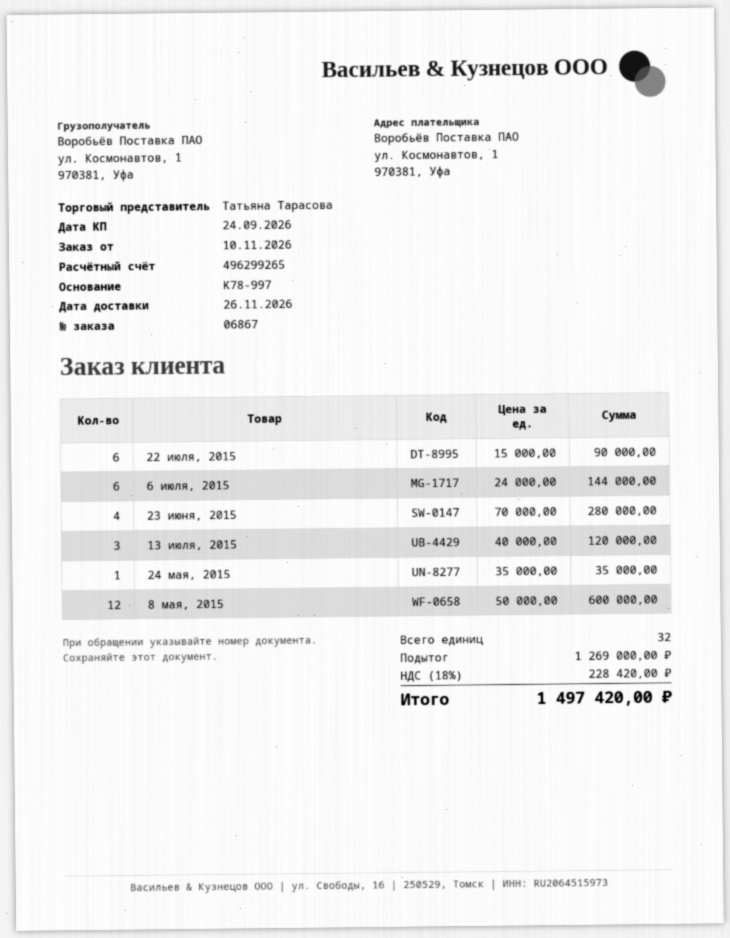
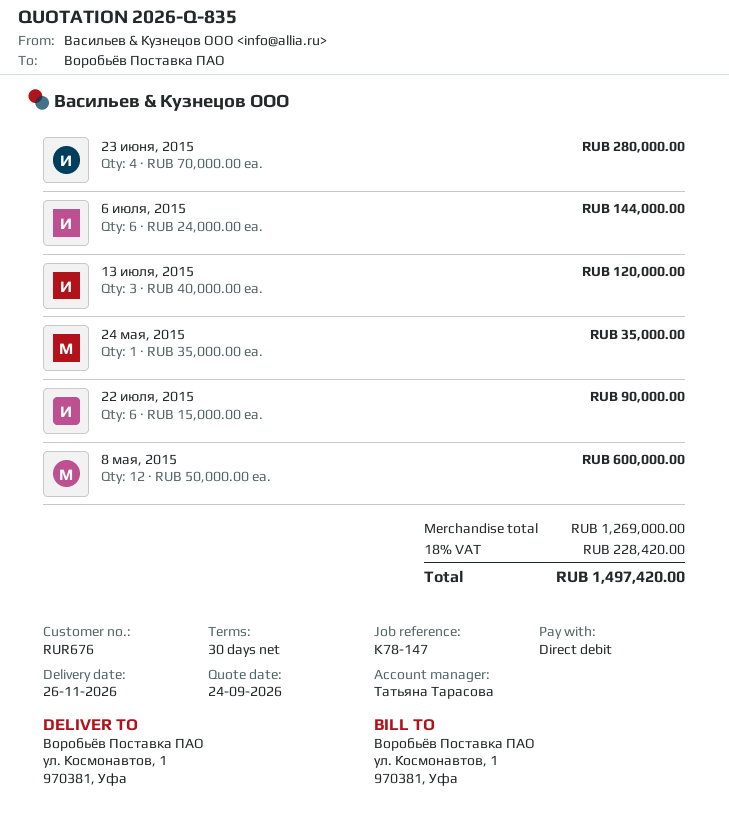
reference: K78-997 -> K78-147

